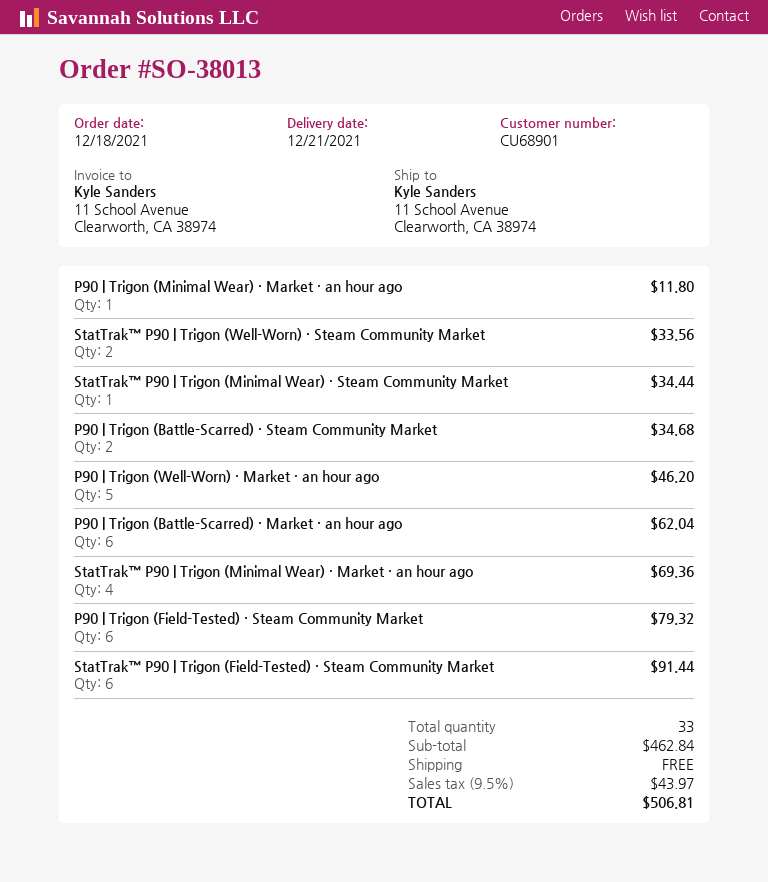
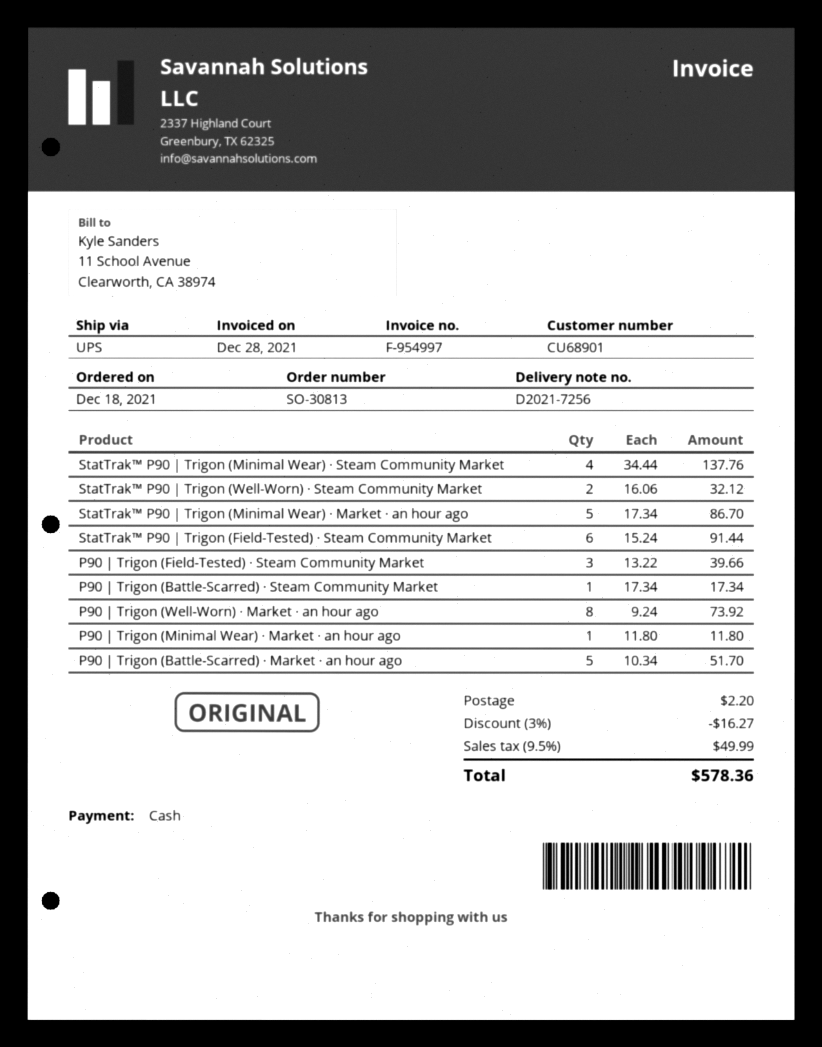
order number: SO-38013 -> SO-30813
StatTrak™ P90 | Trigon (Well-Worn) · Steam Community Market: 2 for 33.56 -> 2 for 32.12
StatTrak™ P90 | Trigon (Minimal Wear) · Steam Community Market: 1 for 34.44 -> 4 for 137.76
P90 | Trigon (Battle-Scarred) · Steam Community Market: 2 for 34.68 -> 1 for 17.34
P90 | Trigon (Well-Worn) · Market · an hour ago: 5 for 46.20 -> 8 for 73.92
P90 | Trigon (Battle-Scarred) · Market · an hour ago: 6 for 62.04 -> 5 for 51.70
StatTrak™ P90 | Trigon (Minimal Wear) · Market · an hour ago: 4 for 69.36 -> 5 for 86.70
P90 | Trigon (Field-Tested) · Steam Community Market: 6 for 79.32 -> 3 for 39.66
discount: none -> 3% = 16.27
shipping: 0.00 -> 2.20
tax: 9.5% = 43.97 -> 9.5% = 49.99
total: 506.81 -> 578.36

